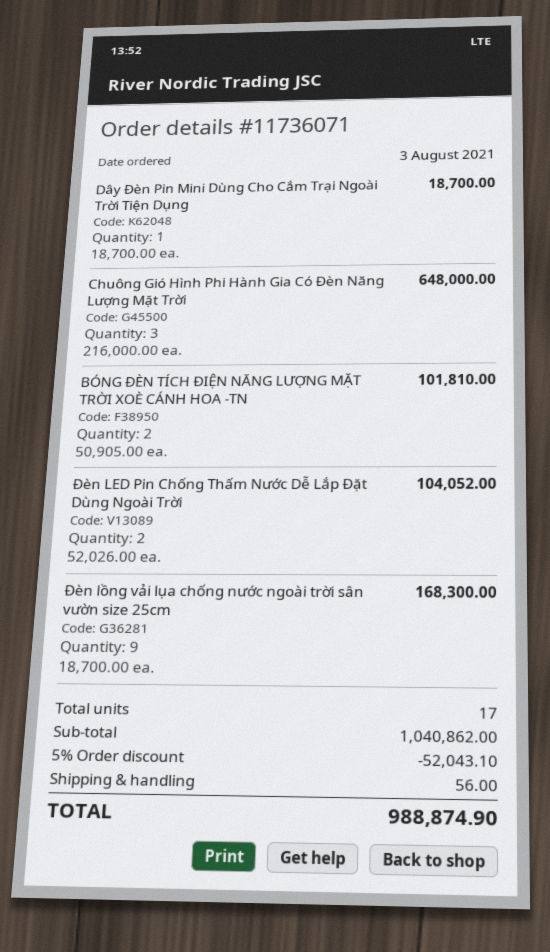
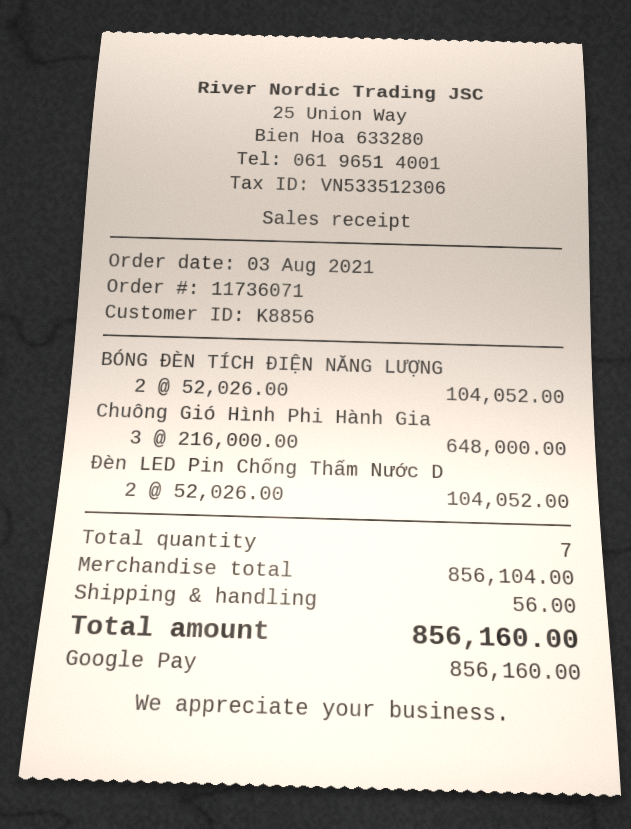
Dây Đèn Pin Mini Dùng Cho Cắm Trại Ngoài Trời Tiện Dụng: 1 x 18700.00 = 18700.00 -> none
BÓNG ĐÈN TÍCH ĐIỆN NĂNG LƯỢNG MẶT TRỜI XOÈ CÁNH HOA -TN: 2 x 50905.00 = 101810.00 -> 2 x 52026.00 = 104052.00
Đèn lồng vải lụa chống nước ngoài trời sân vườn size 25cm: 9 x 18700.00 = 168300.00 -> none
total quantity: 17 -> 7
subtotal: 1040862.00 -> 856104.00
discount: 5% = 52043.10 -> none
total: 988874.90 -> 856160.00

